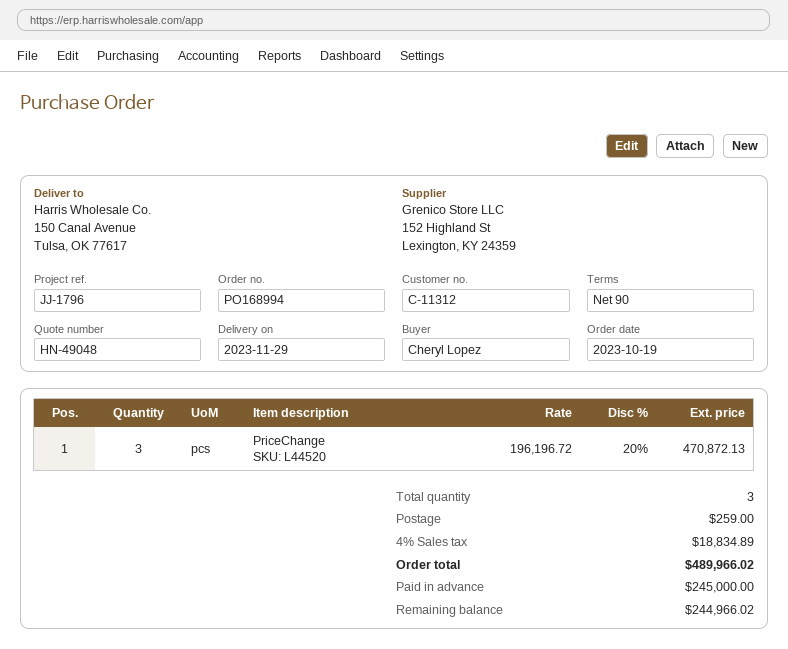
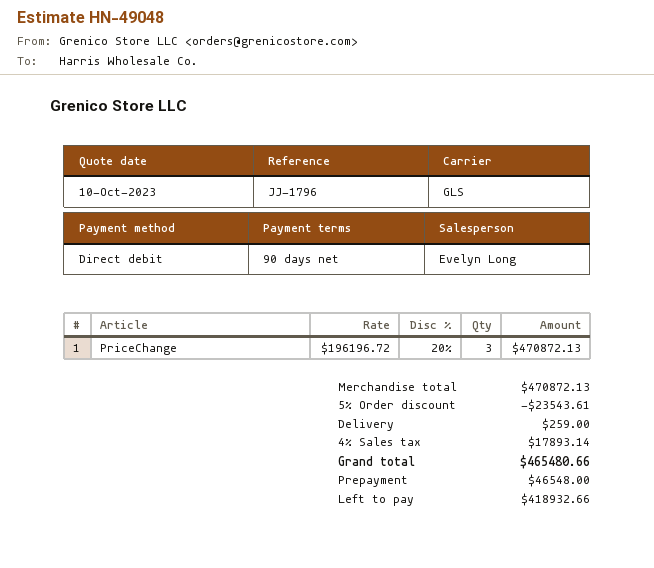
discount: none -> 5% = 23543.61
tax: 4% = 18834.89 -> 4% = 17893.14
total: 489966.02 -> 465480.66
deposit: 245000.00 -> 46548.00
balance: 244966.02 -> 418932.66

